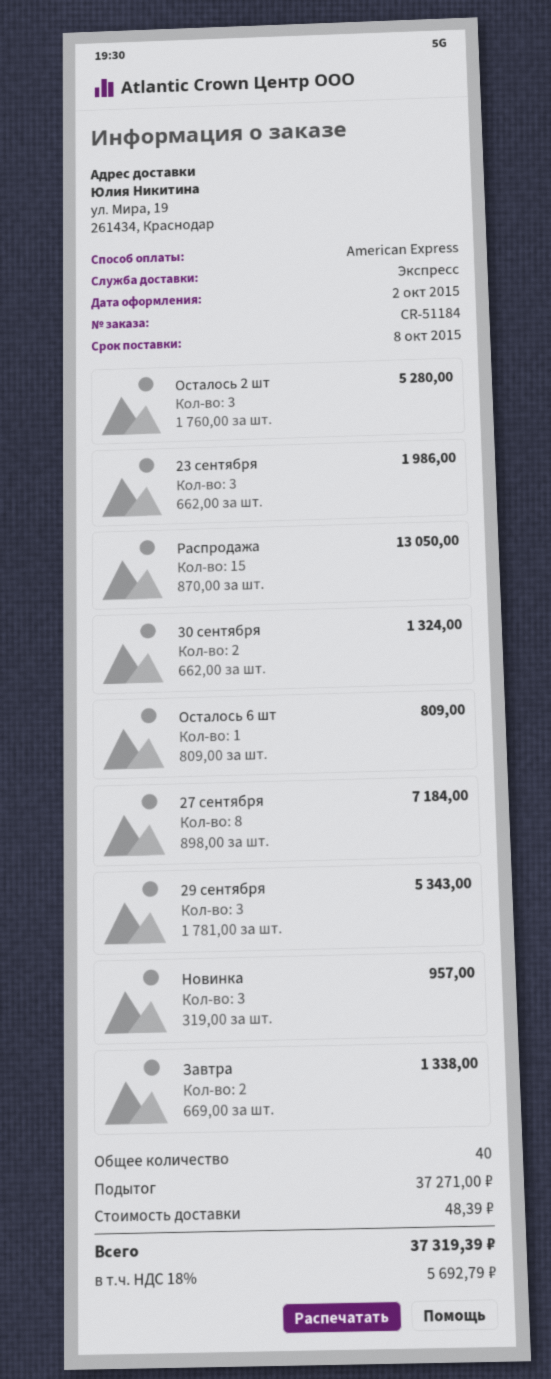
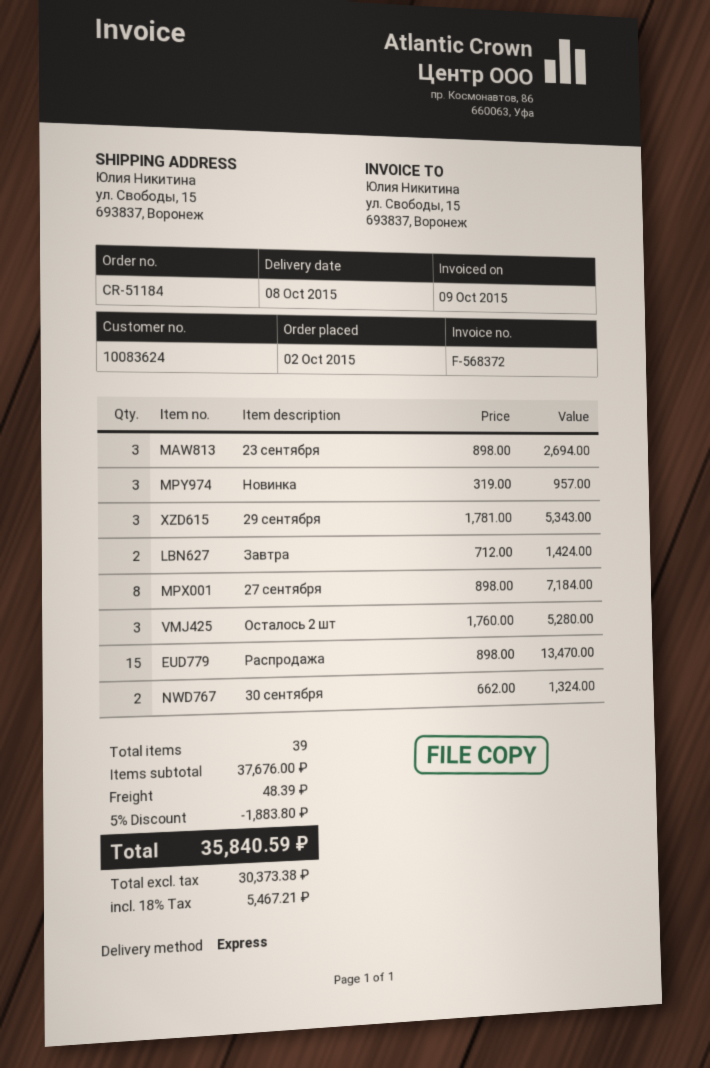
ship to: ул. Мира, 19, 261434, Краснодар -> ул. Свободы, 15, 693837, Воронеж
23 сентября: 3 x 662.00 = 1986.00 -> 3 x 898.00 = 2694.00
Распродажа: 15 x 870.00 = 13050.00 -> 15 x 898.00 = 13470.00
Осталось 6 шт: 1 x 809.00 = 809.00 -> none
Завтра: 2 x 669.00 = 1338.00 -> 2 x 712.00 = 1424.00
total quantity: 40 -> 39
subtotal: 37271.00 -> 37676.00
discount: none -> 5% = 1883.80
tax: 18% = 5692.79 -> 18% = 5467.21
total: 37319.39 -> 35840.59

